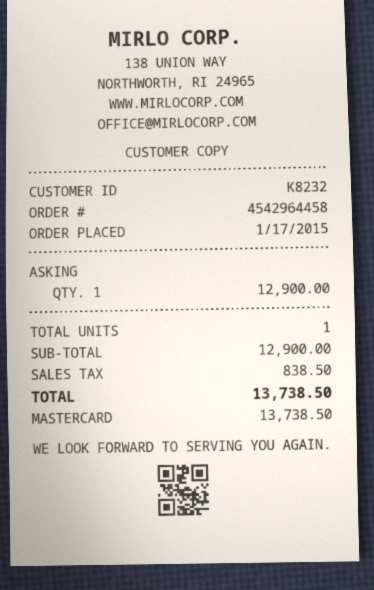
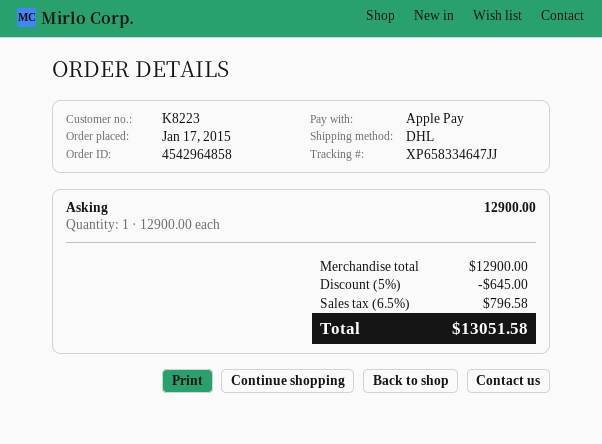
order number: 4542964458 -> 4542964858
customer number: K8232 -> K8223
payment method: Mastercard -> Apple Pay
discount: none -> 5% = 645.00
tax: 838.50 -> 796.58
total: 13738.50 -> 13051.58

